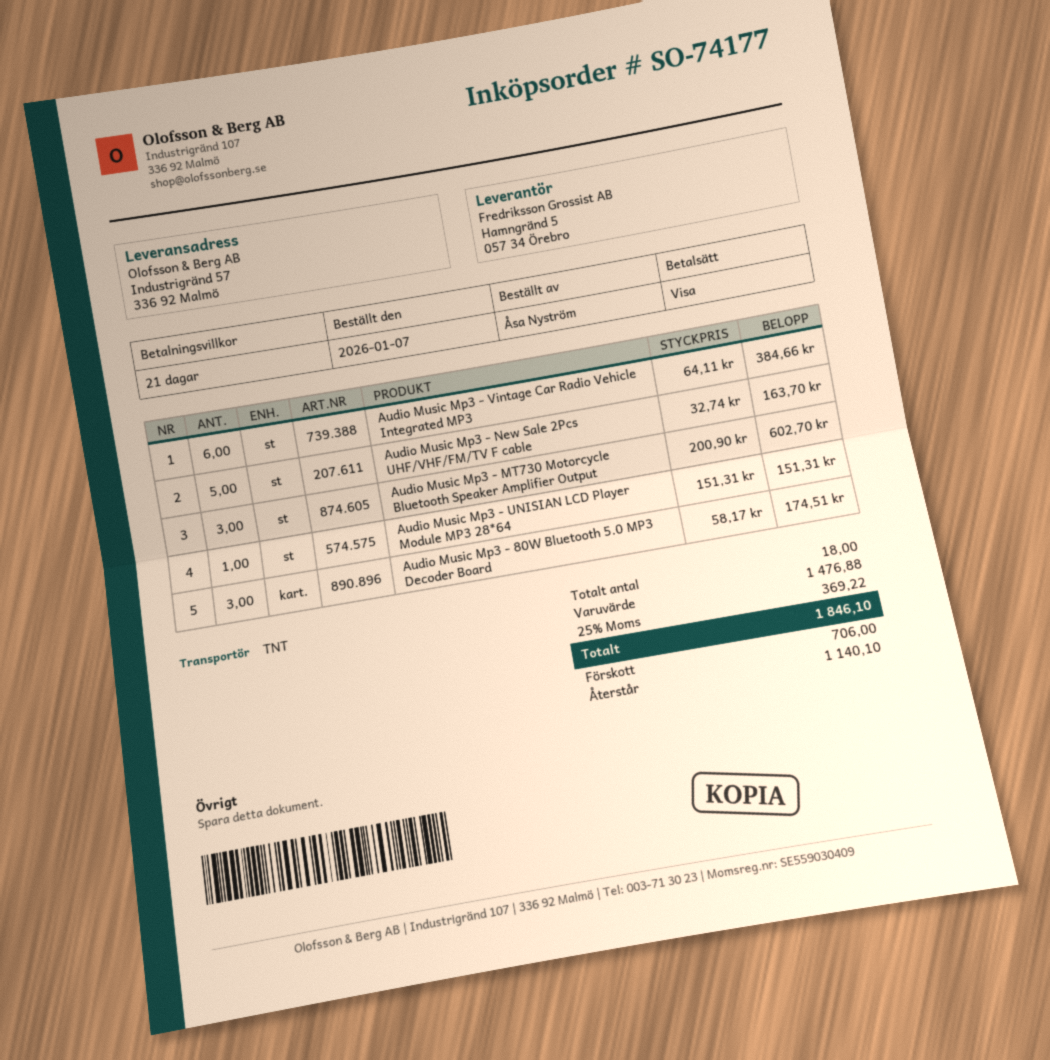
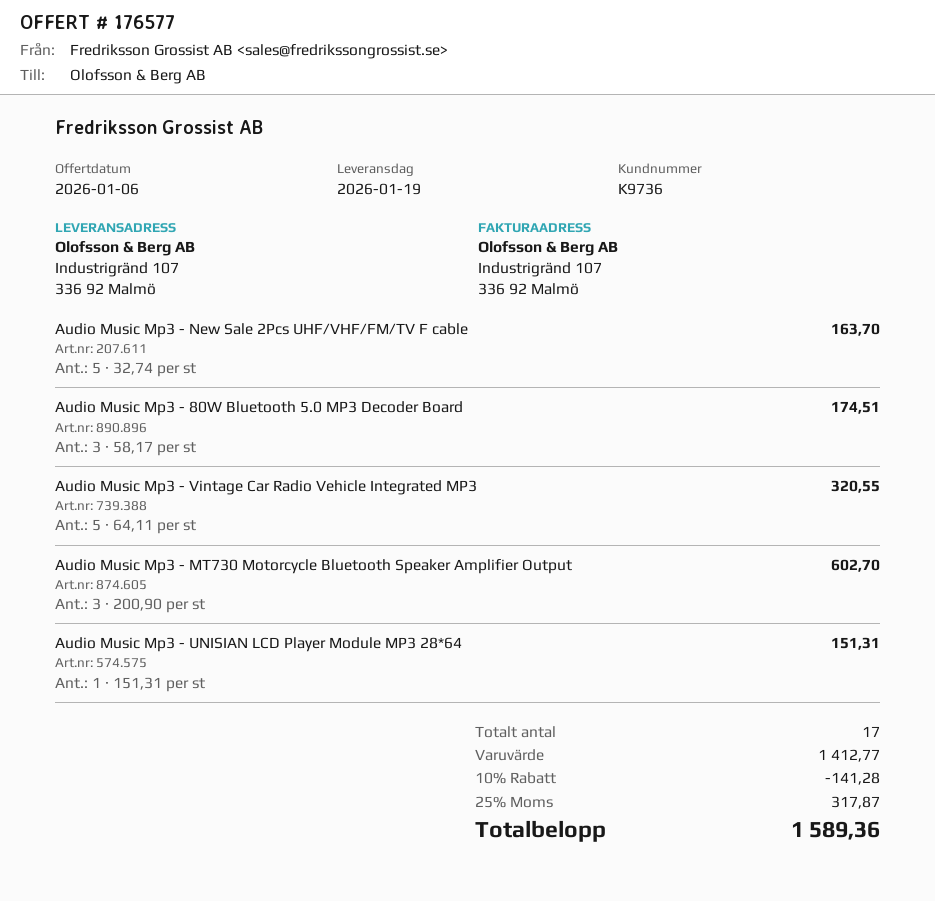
ship to: Industrigränd 57, 336 92 Malmö -> Industrigränd 107, 336 92 Malmö
Audio Music Mp3 - Vintage Car Radio Vehicle Integrated MP3: 6 x 64.11 = 384.66 -> 5 x 64.11 = 320.55
total quantity: 18 -> 17
subtotal: 1476.88 -> 1412.77
discount: none -> 10% = 141.28
tax: 25% = 369.22 -> 25% = 317.87
total: 1846.10 -> 1589.36

